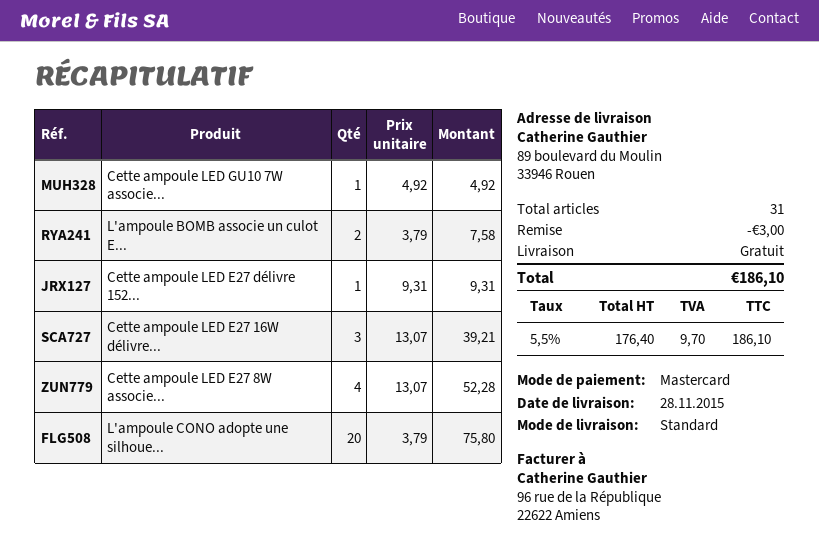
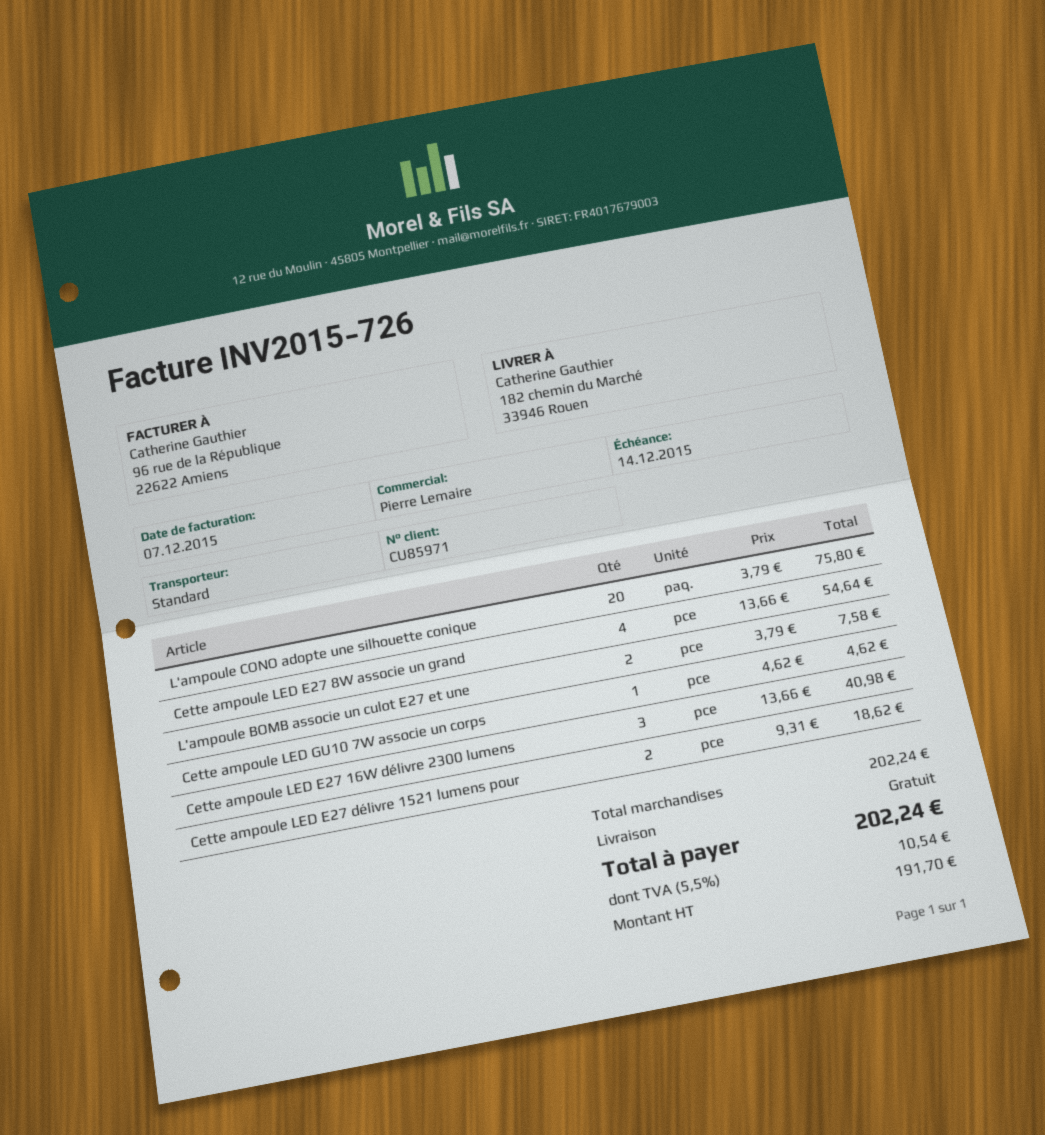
ship to: 89 boulevard du Moulin, 33946 Rouen -> 182 chemin du Marché, 33946 Rouen
Cette ampoule LED GU10 7W associe...: 1 x 4.92 = 4.92 -> 1 x 4.62 = 4.62
Cette ampoule LED E27 délivre 152...: 1 x 9.31 = 9.31 -> 2 x 9.31 = 18.62
Cette ampoule LED E27 16W délivre...: 3 x 13.07 = 39.21 -> 3 x 13.66 = 40.98
Cette ampoule LED E27 8W associe...: 4 x 13.07 = 52.28 -> 4 x 13.66 = 54.64
discount: 3.00 -> none
net: 176.40 -> 191.70
tax: 5.5% = 9.70 -> 5.5% = 10.54
total: 186.10 -> 202.24

